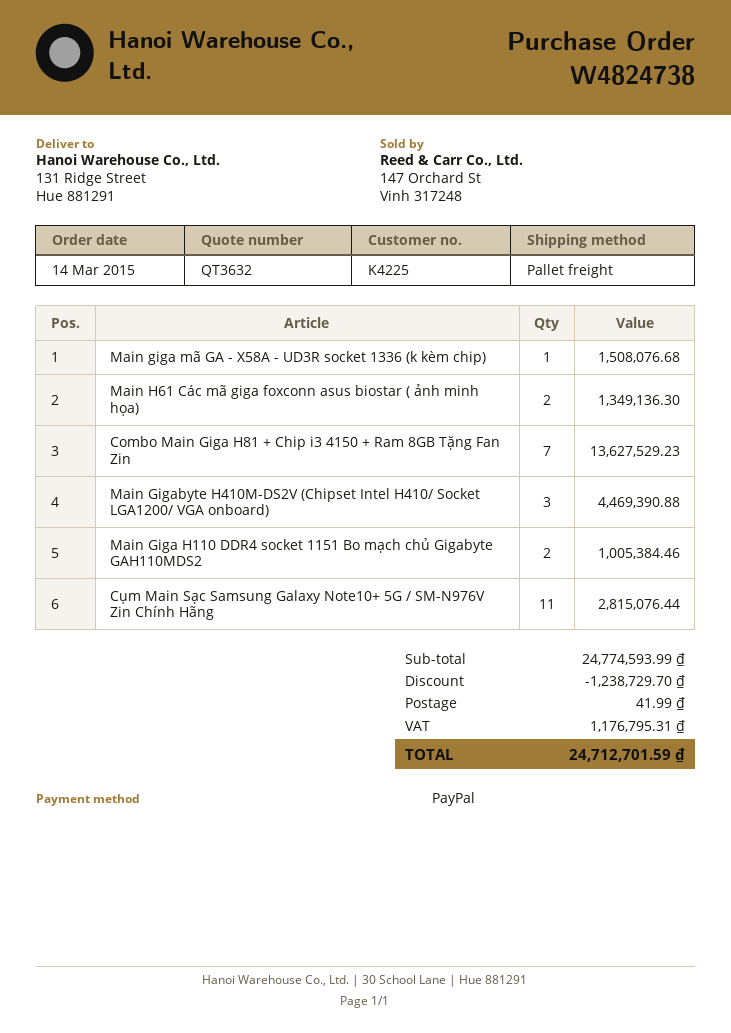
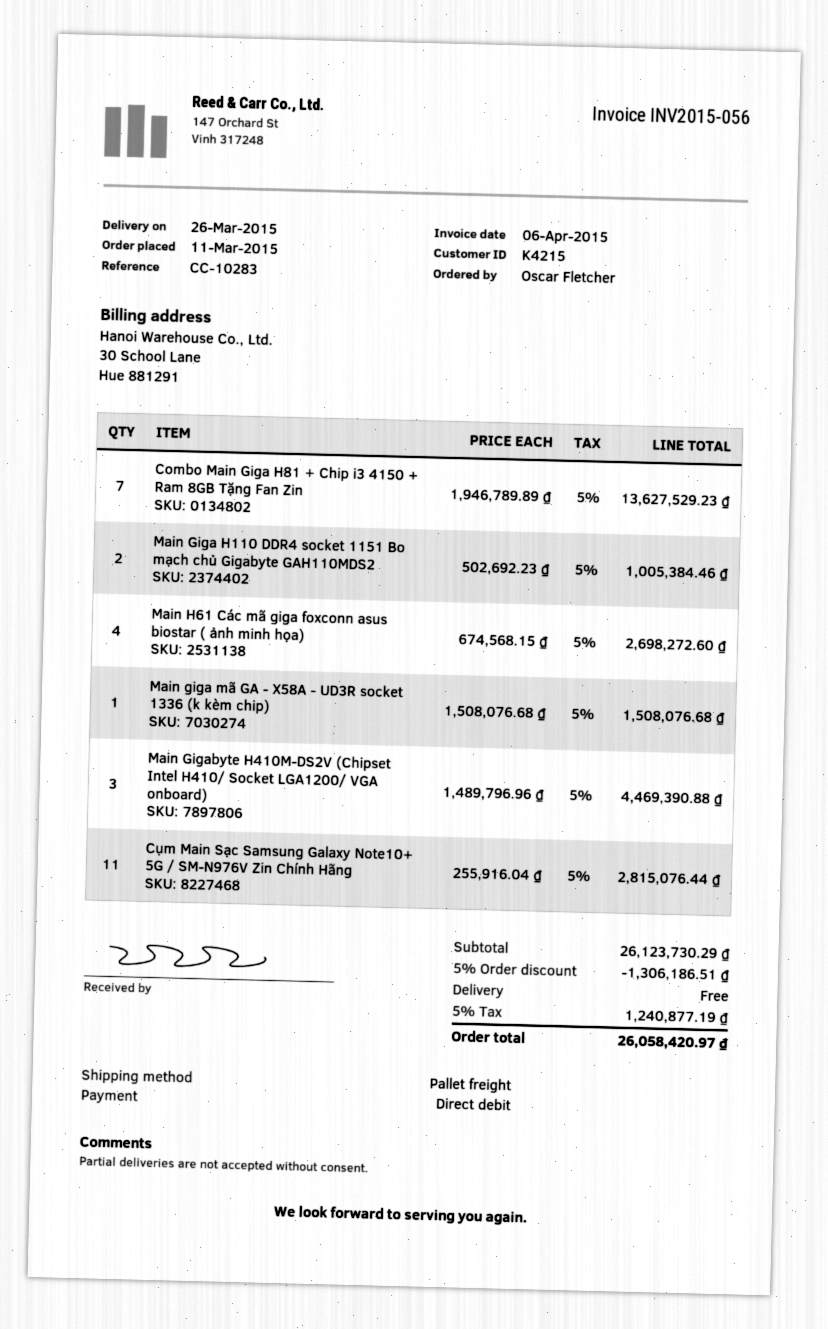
order date: 2015-03-14 -> 2015-03-11
customer number: K4225 -> K4215
payment method: PayPal -> direct debit
Main H61 Các mã giga foxconn asus biostar ( ảnh minh họa): 2 for 1349136.30 -> 4 for 2698272.60
subtotal: 24774593.99 -> 26123730.29
discount: 1238729.70 -> 1306186.51
shipping: 41.99 -> 0.00
tax: 1176795.31 -> 1240877.19
total: 24712701.59 -> 26058420.97

